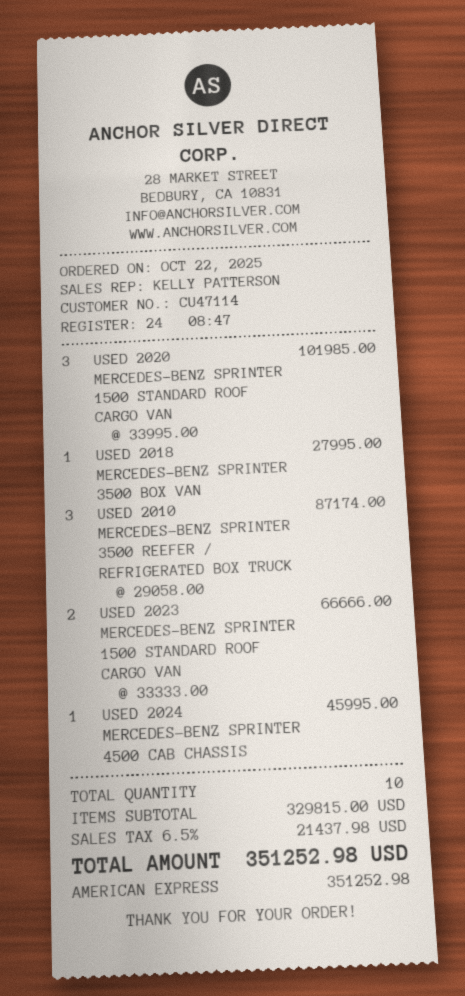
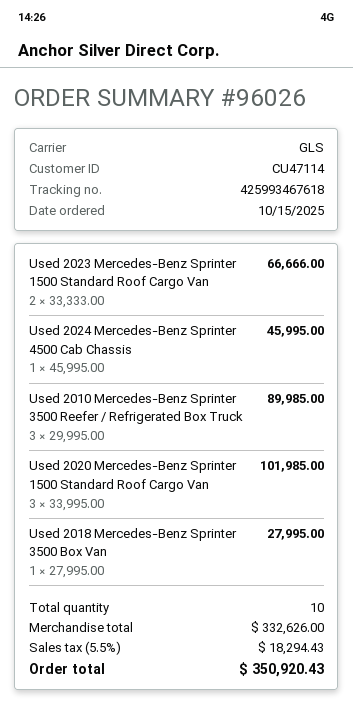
order date: 2025-10-22 -> 2025-10-15
USED 2010 MERCEDES-BENZ SPRINTER 3500 REEFER / REFRIGERATED BOX TRUCK: 3 x 29058.00 = 87174.00 -> 3 x 29995.00 = 89985.00
subtotal: 329815.00 -> 332626.00
tax: 6.5% = 21437.98 -> 5.5% = 18294.43
total: 351252.98 -> 350920.43

